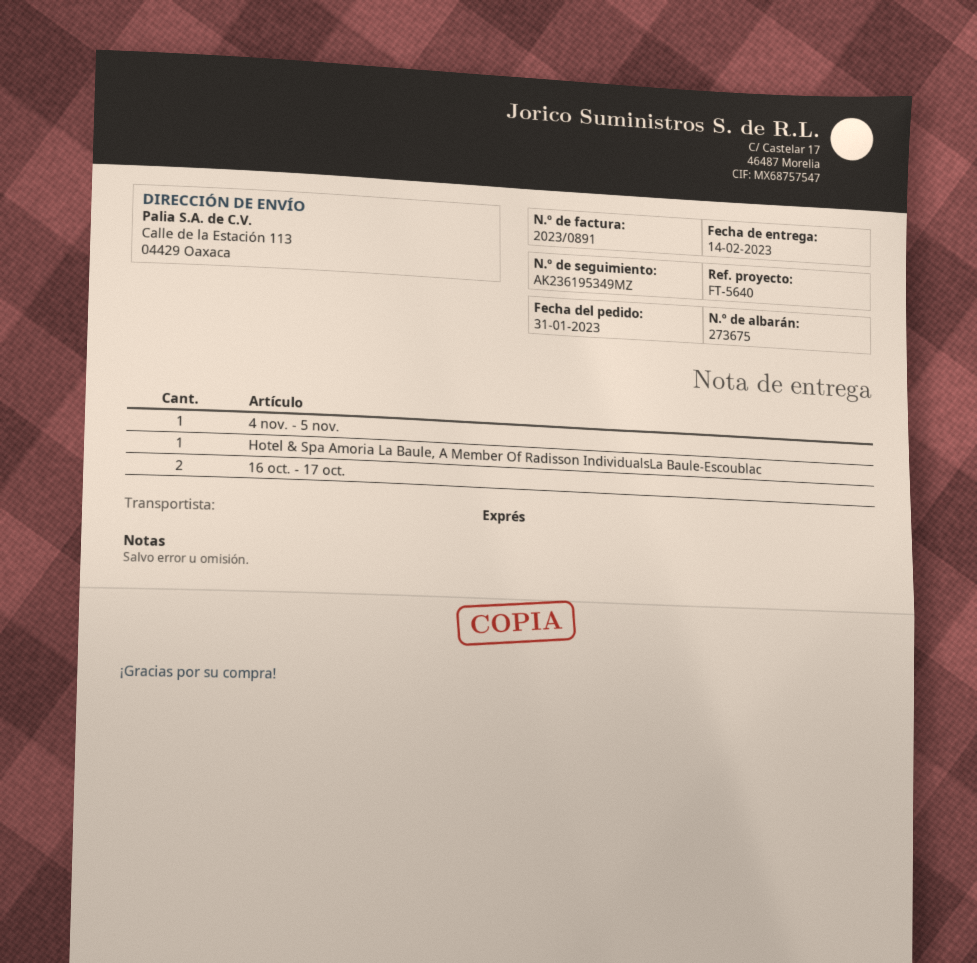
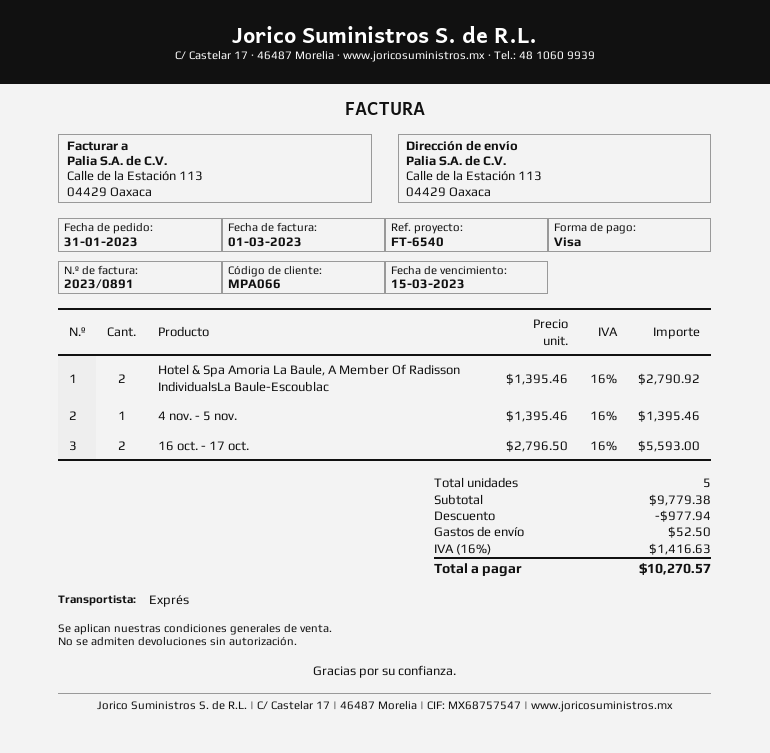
reference: FT-5640 -> FT-6540
Hotel & Spa Amoria La Baule, A Member Of Radisson IndividualsLa Baule-Escoublac: 1 -> 2

